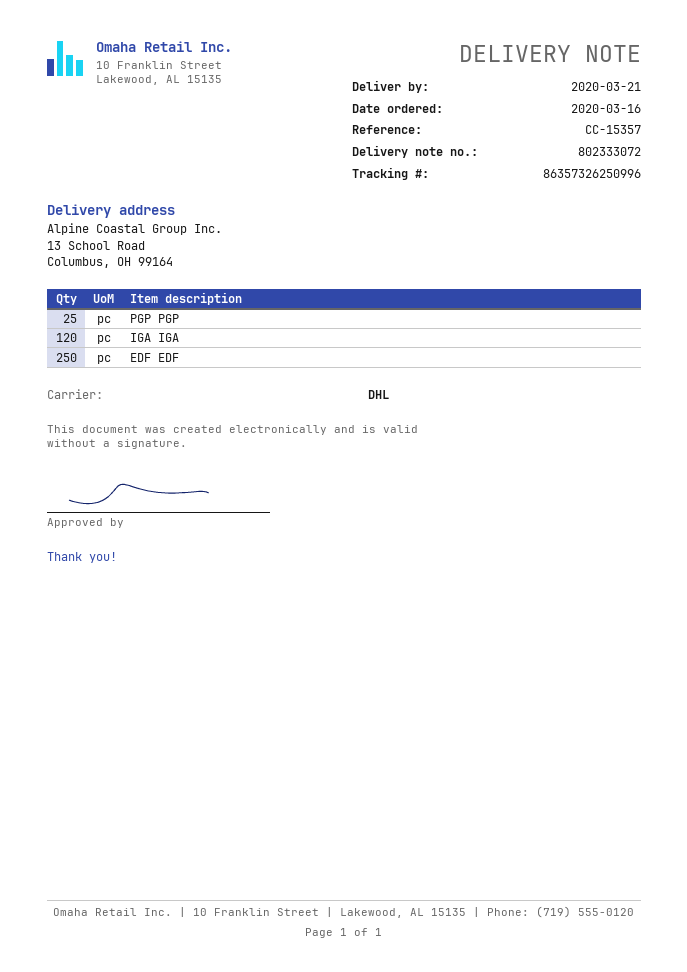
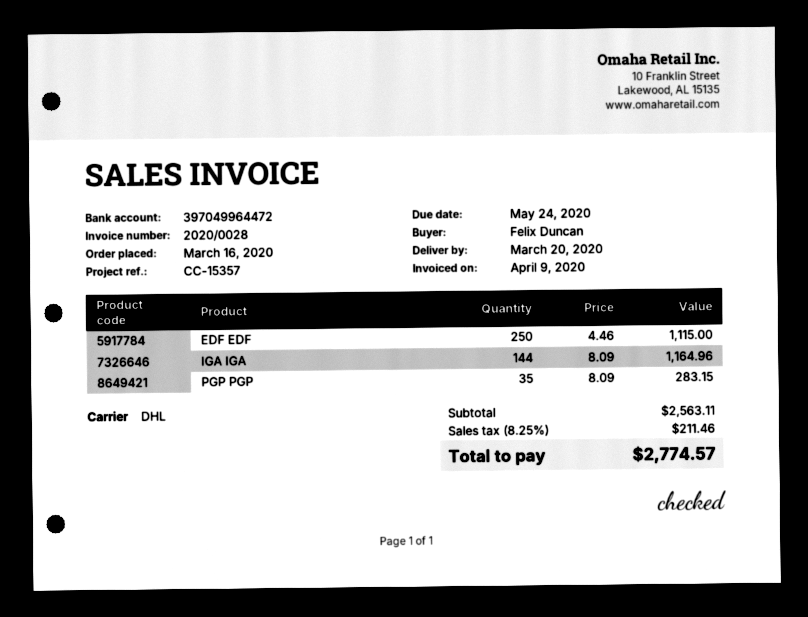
delivery date: 2020-03-21 -> 2020-03-20
PGP PGP: 25 -> 35
IGA IGA: 120 -> 144

